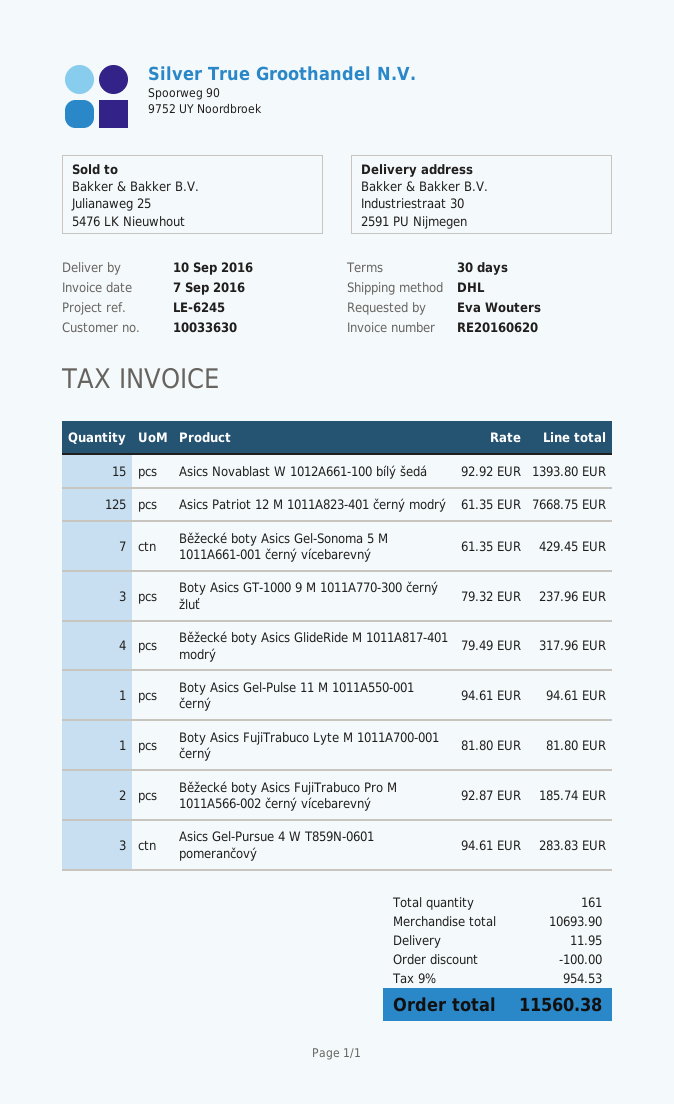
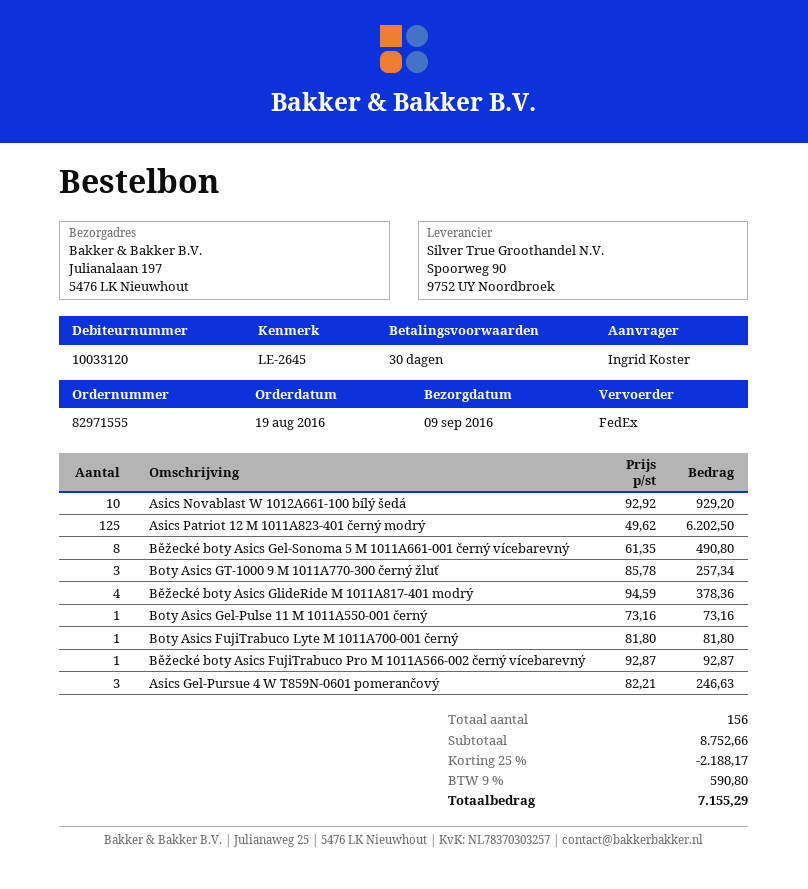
delivery date: 2016-09-10 -> 2016-09-09
customer number: 10033630 -> 10033120
reference: LE-6245 -> LE-2645
ordered by: Eva Wouters -> Ingrid Koster
shipping method: DHL -> FedEx
ship to: Industriestraat 30, 2591 PU Nijmegen -> Julianalaan 197, 5476 LK Nieuwhout
Asics Novablast W 1012A661-100 bílý šedá: 15 x 92.92 = 1393.80 -> 10 x 92.92 = 929.20
Asics Patriot 12 M 1011A823-401 černý modrý: 125 x 61.35 = 7668.75 -> 125 x 49.62 = 6202.50
Běžecké boty Asics Gel-Sonoma 5 M 1011A661-001 černý vícebarevný: 7 x 61.35 = 429.45 -> 8 x 61.35 = 490.80
Boty Asics GT-1000 9 M 1011A770-300 černý žluť: 3 x 79.32 = 237.96 -> 3 x 85.78 = 257.34
Běžecké boty Asics GlideRide M 1011A817-401 modrý: 4 x 79.49 = 317.96 -> 4 x 94.59 = 378.36
Boty Asics Gel-Pulse 11 M 1011A550-001 černý: 1 x 94.61 = 94.61 -> 1 x 73.16 = 73.16
Běžecké boty Asics FujiTrabuco Pro M 1011A566-002 černý vícebarevný: 2 x 92.87 = 185.74 -> 1 x 92.87 = 92.87
Asics Gel-Pursue 4 W T859N-0601 pomerančový: 3 x 94.61 = 283.83 -> 3 x 82.21 = 246.63
total quantity: 161 -> 156
subtotal: 10693.90 -> 8752.66
discount: 100.00 -> 2188.17
shipping: 11.95 -> none
tax: 9% = 954.53 -> 9% = 590.80
total: 11560.38 -> 7155.29

